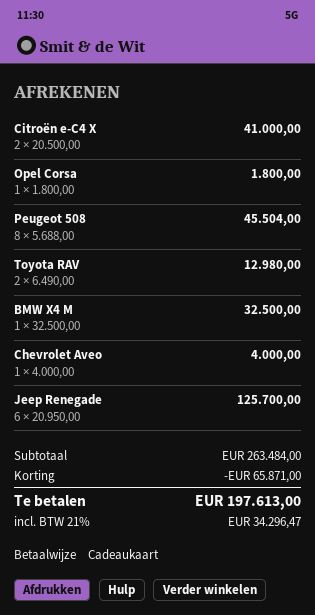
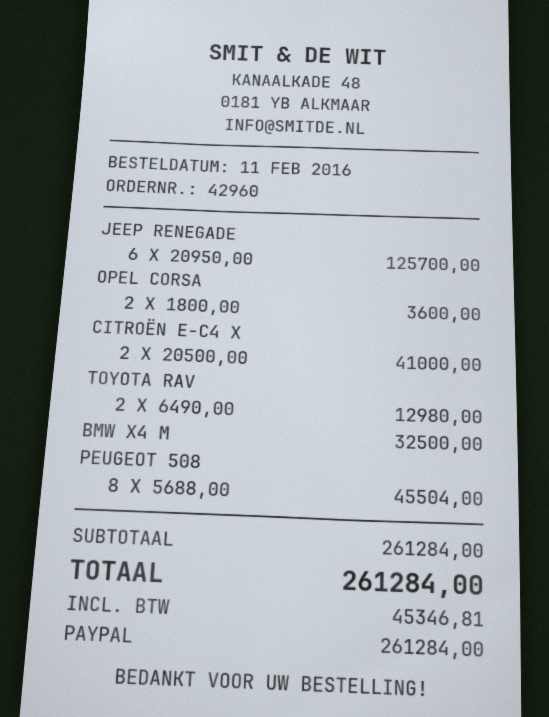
payment method: gift card -> PayPal
Opel Corsa: 1 x 1800.00 = 1800.00 -> 2 x 1800.00 = 3600.00
Chevrolet Aveo: 1 x 4000.00 = 4000.00 -> none
subtotal: 263484.00 -> 261284.00
discount: 65871.00 -> none
tax: 34296.47 -> 45346.81
total: 197613.00 -> 261284.00

